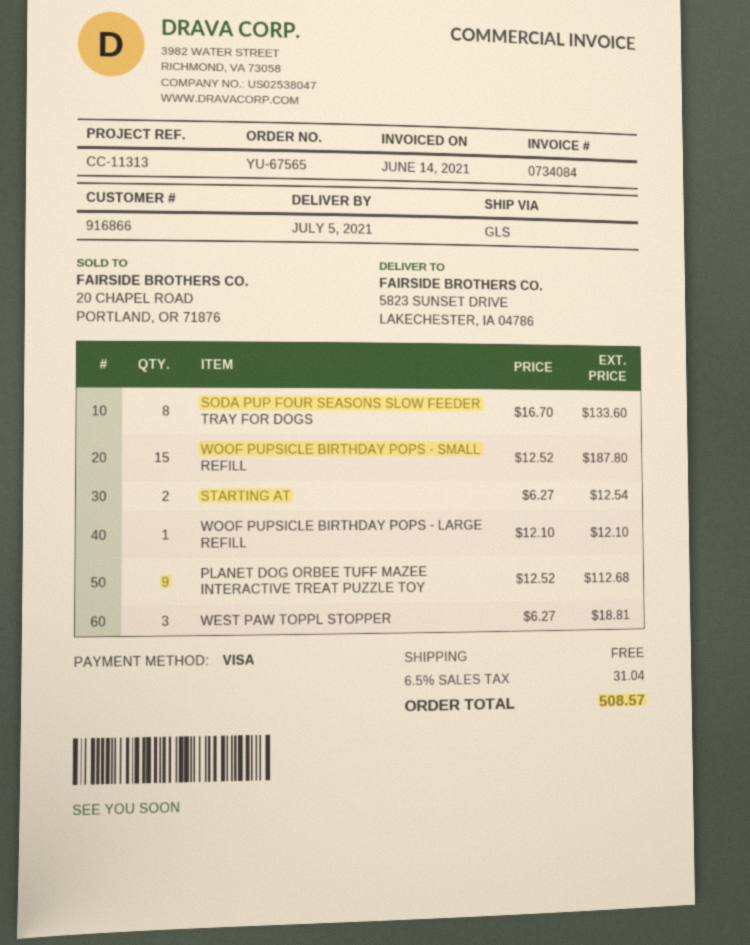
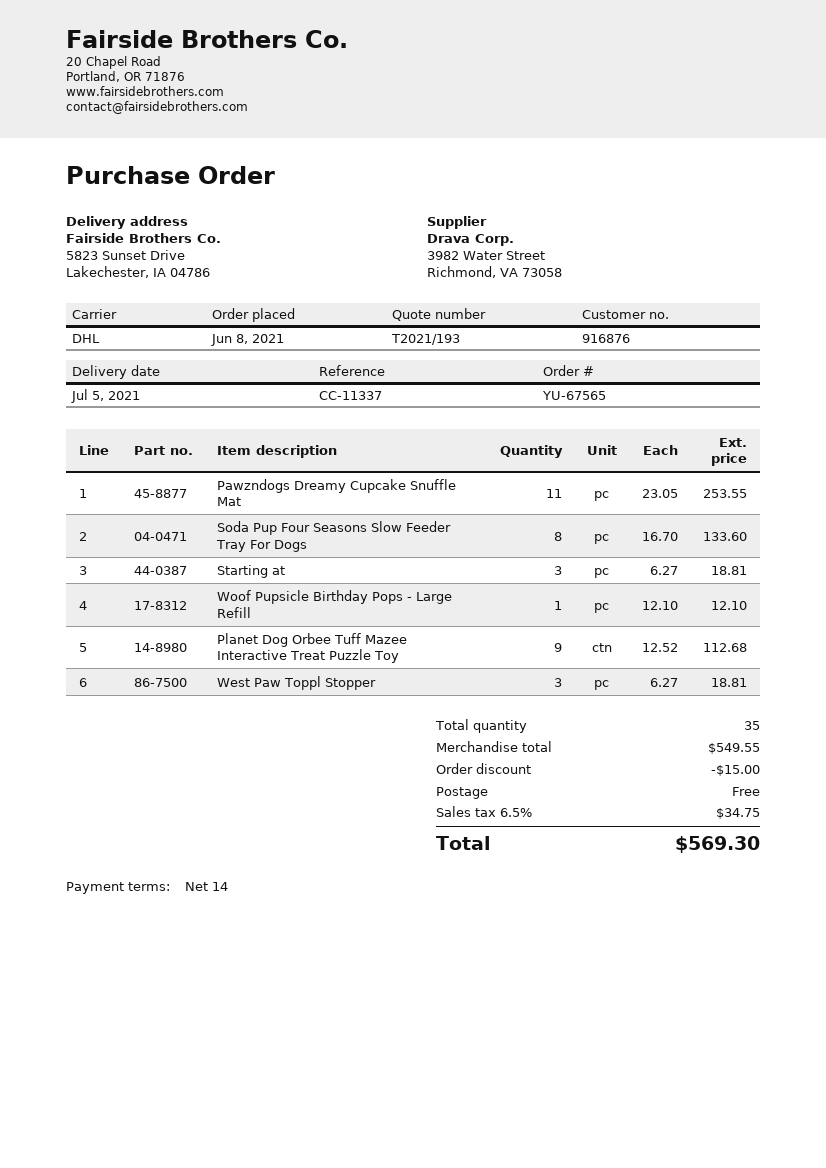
customer number: 916866 -> 916876
reference: CC-11313 -> CC-11337
shipping method: GLS -> DHL
WOOF PUPSICLE BIRTHDAY POPS - SMALL REFILL: 15 x 12.52 = 187.80 -> none
STARTING AT: 2 x 6.27 = 12.54 -> 3 x 6.27 = 18.81
Pawzndogs Dreamy Cupcake Snuffle Mat: none -> 11 x 23.05 = 253.55
discount: none -> 15.00
tax: 6.5% = 31.04 -> 6.5% = 34.75
total: 508.57 -> 569.30

